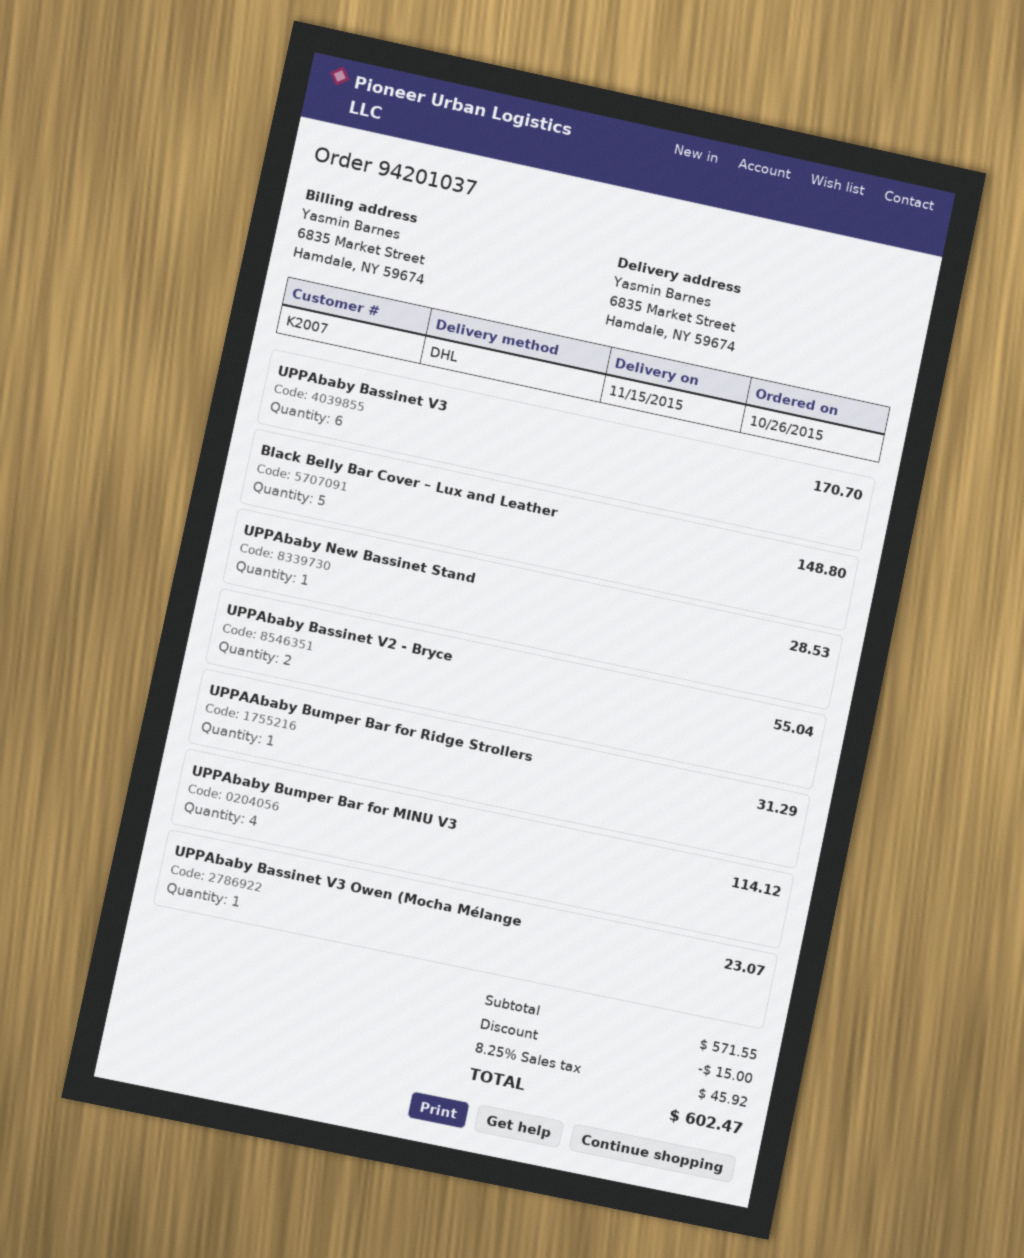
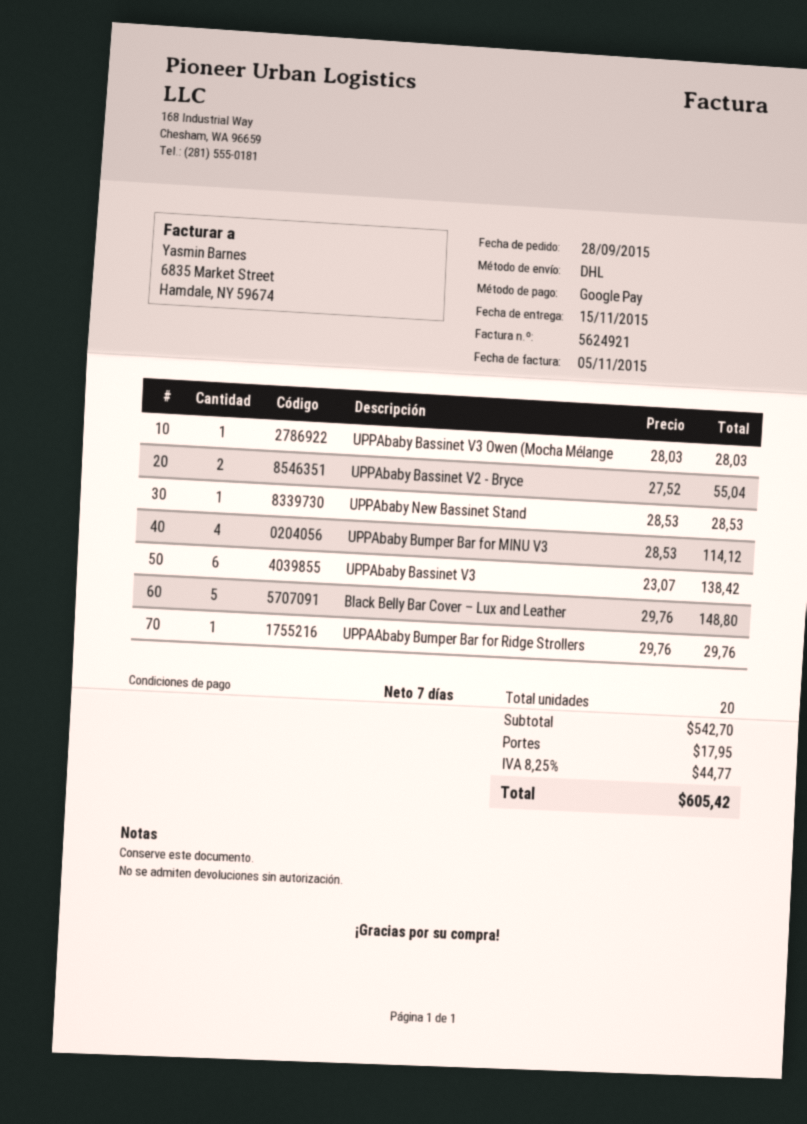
order date: 2015-10-26 -> 2015-09-28
UPPAbaby Bassinet V3: 6 for 170.70 -> 6 for 138.42
UPPAAbaby Bumper Bar for Ridge Strollers: 1 for 31.29 -> 1 for 29.76
UPPAbaby Bassinet V3 Owen (Mocha Mélange: 1 for 23.07 -> 1 for 28.03
subtotal: 571.55 -> 542.70
discount: 15.00 -> none
shipping: none -> 17.95
tax: 8.25% = 45.92 -> 8.25% = 44.77
total: 602.47 -> 605.42

